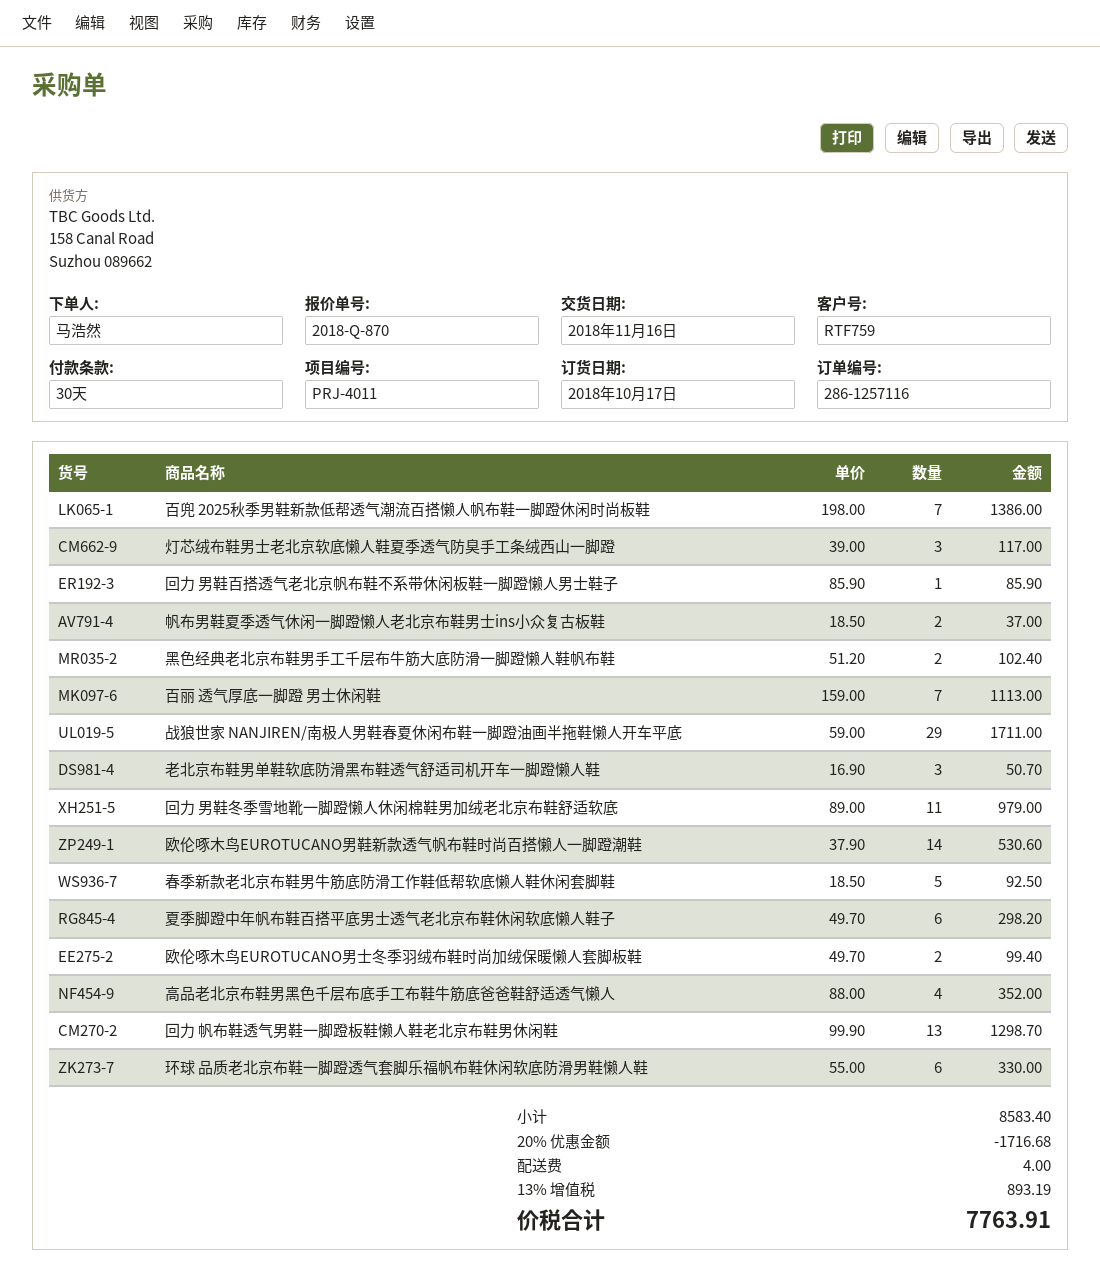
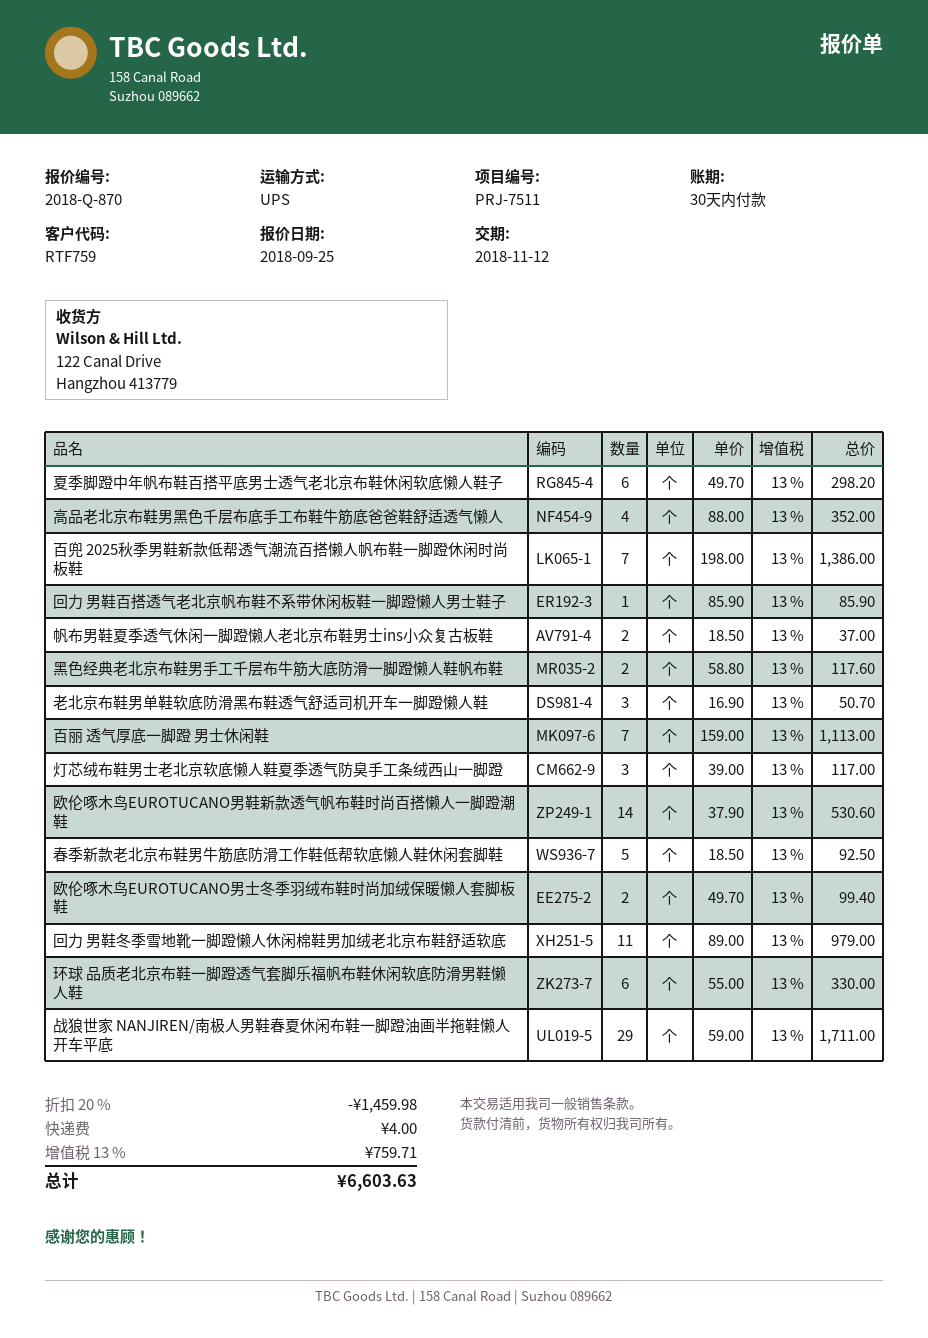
delivery date: 2018-11-16 -> 2018-11-12
reference: PRJ-4011 -> PRJ-7511
黑色经典老北京布鞋男手工千层布牛筋大底防滑一脚蹬懒人鞋帆布鞋: 2 x 51.20 = 102.40 -> 2 x 58.80 = 117.60
回力 帆布鞋透气男鞋一脚蹬板鞋懒人鞋老北京布鞋男休闲鞋: 13 x 99.90 = 1298.70 -> none
discount: 20% = 1716.68 -> 20% = 1459.98
tax: 13% = 893.19 -> 13% = 759.71
total: 7763.91 -> 6603.63

